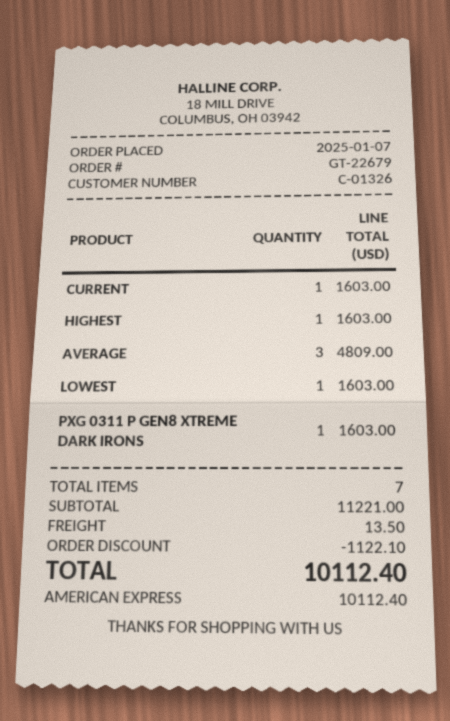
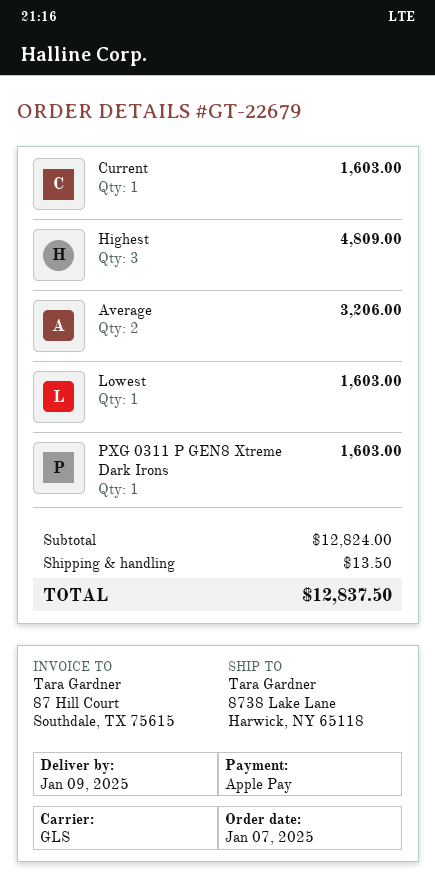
payment method: American Express -> Apple Pay
HIGHEST: 1 for 1603.00 -> 3 for 4809.00
AVERAGE: 3 for 4809.00 -> 2 for 3206.00
subtotal: 11221.00 -> 12824.00
discount: 1122.10 -> none
total: 10112.40 -> 12837.50

